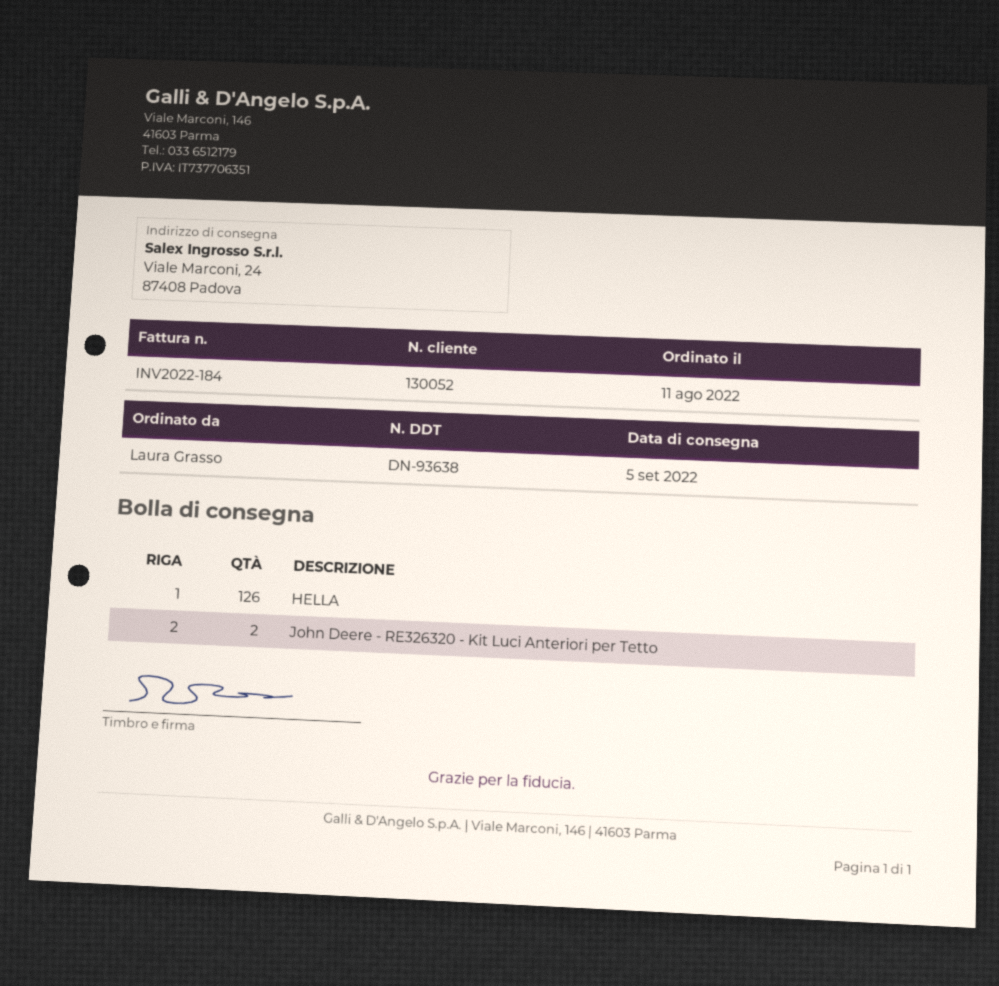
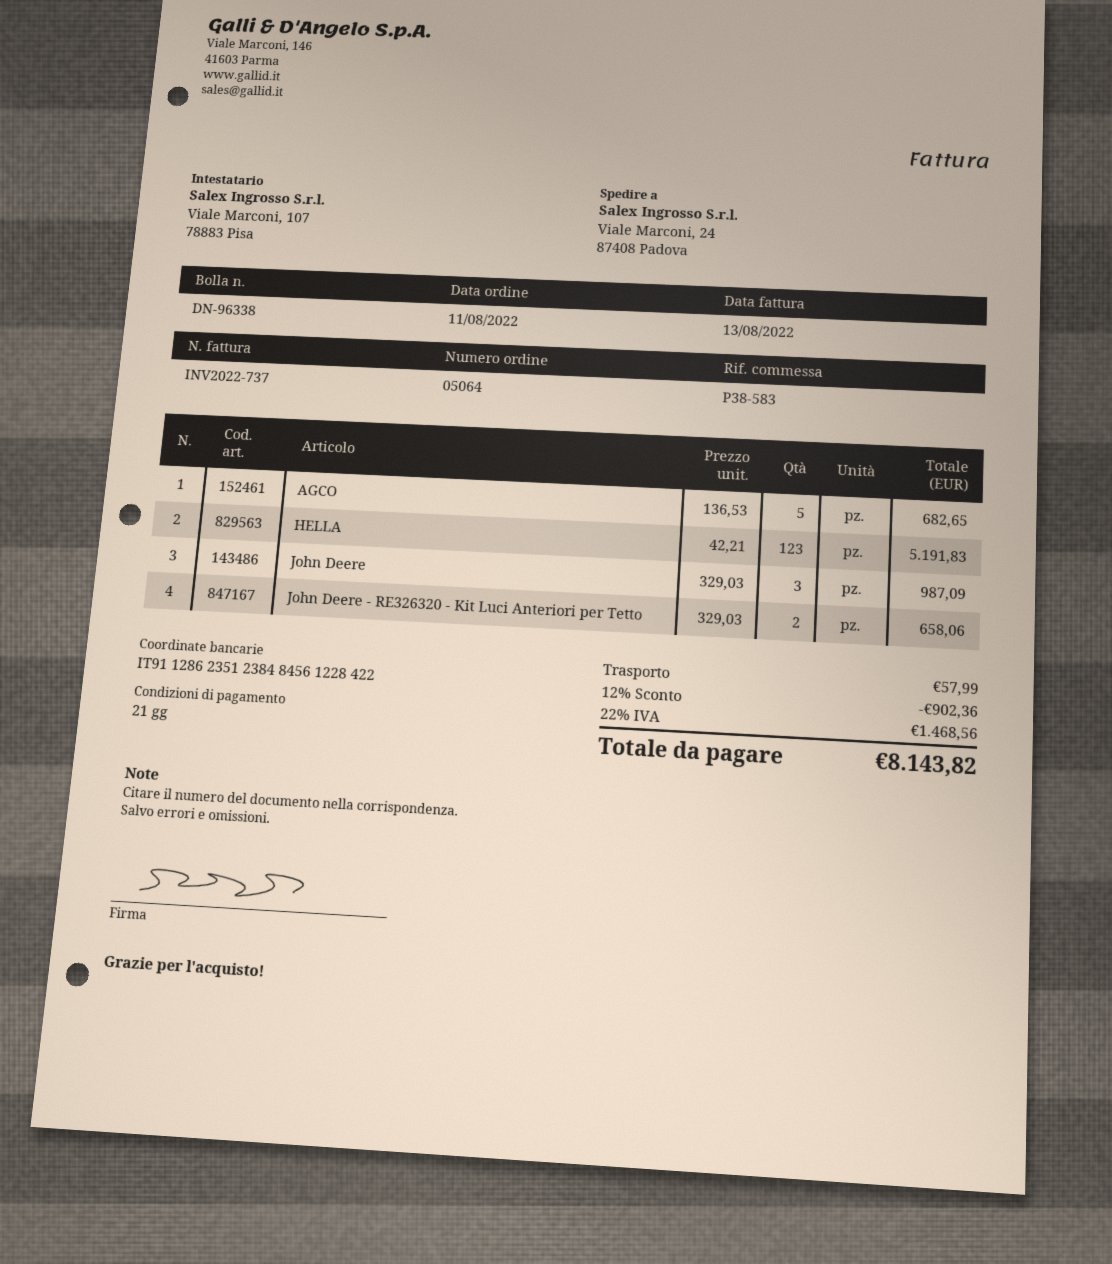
delivery note number: DN-93638 -> DN-96338
invoice number: INV2022-184 -> INV2022-737
HELLA: 126 -> 123
AGCO: none -> 5
John Deere: none -> 3

